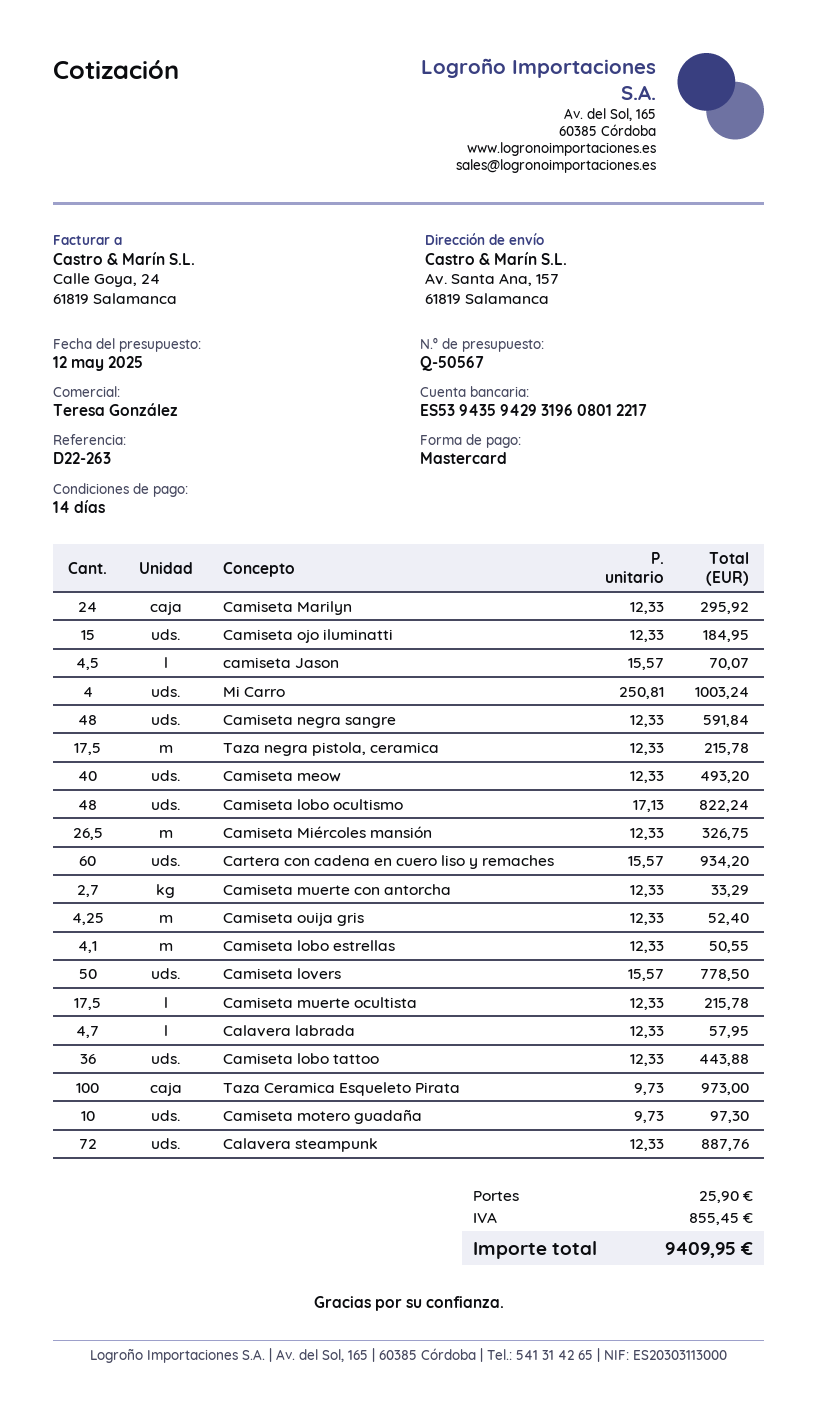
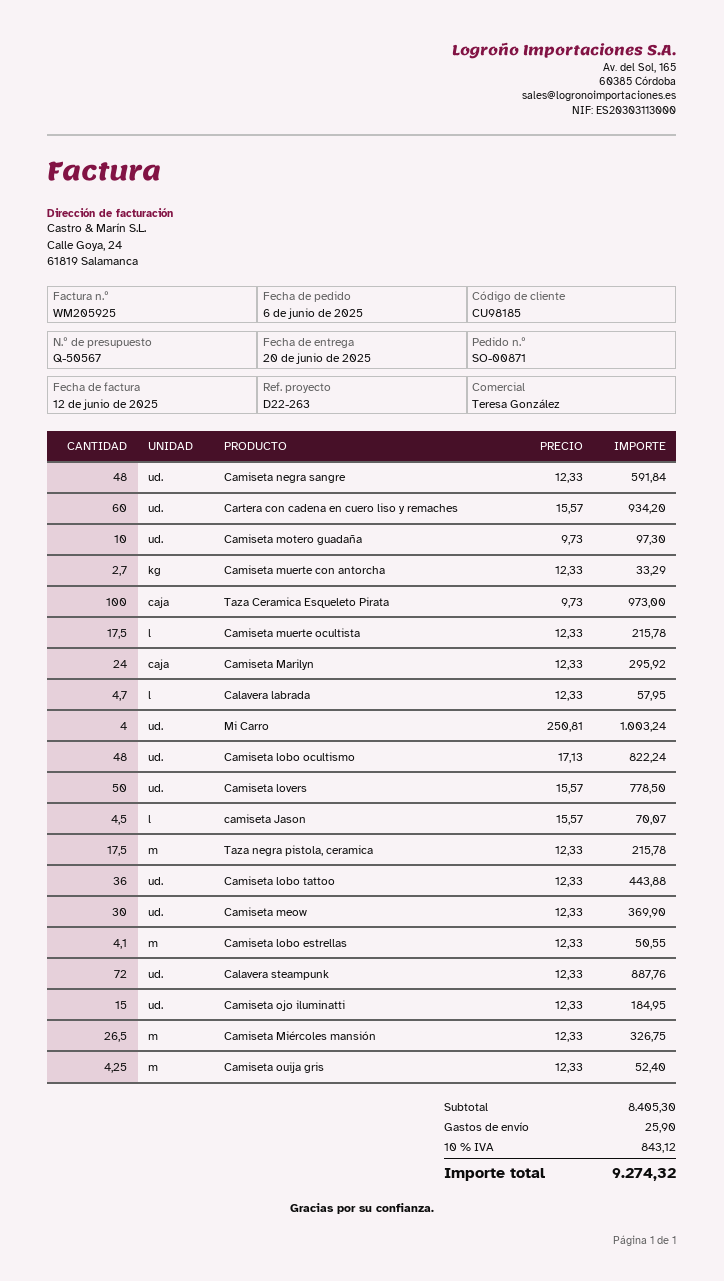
Camiseta meow: 40 x 12.33 = 493.20 -> 30 x 12.33 = 369.90
tax: 855.45 -> 843.12
total: 9409.95 -> 9274.32

